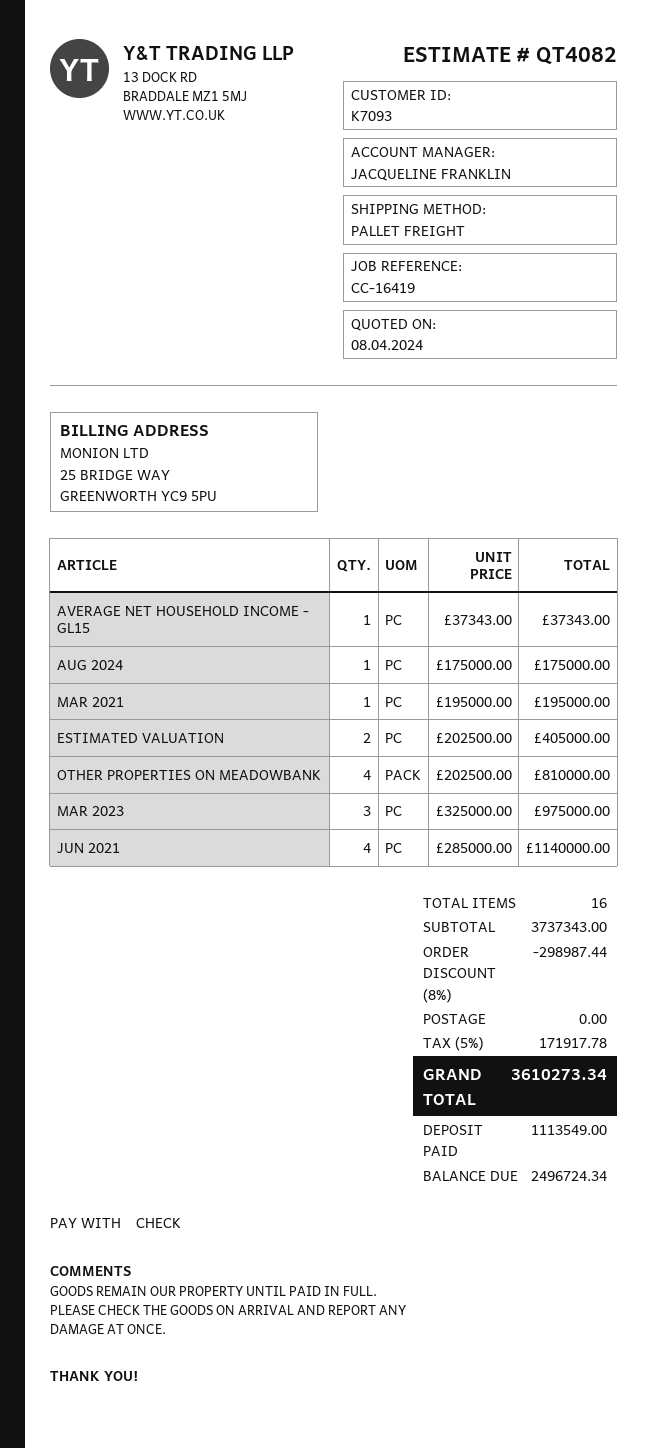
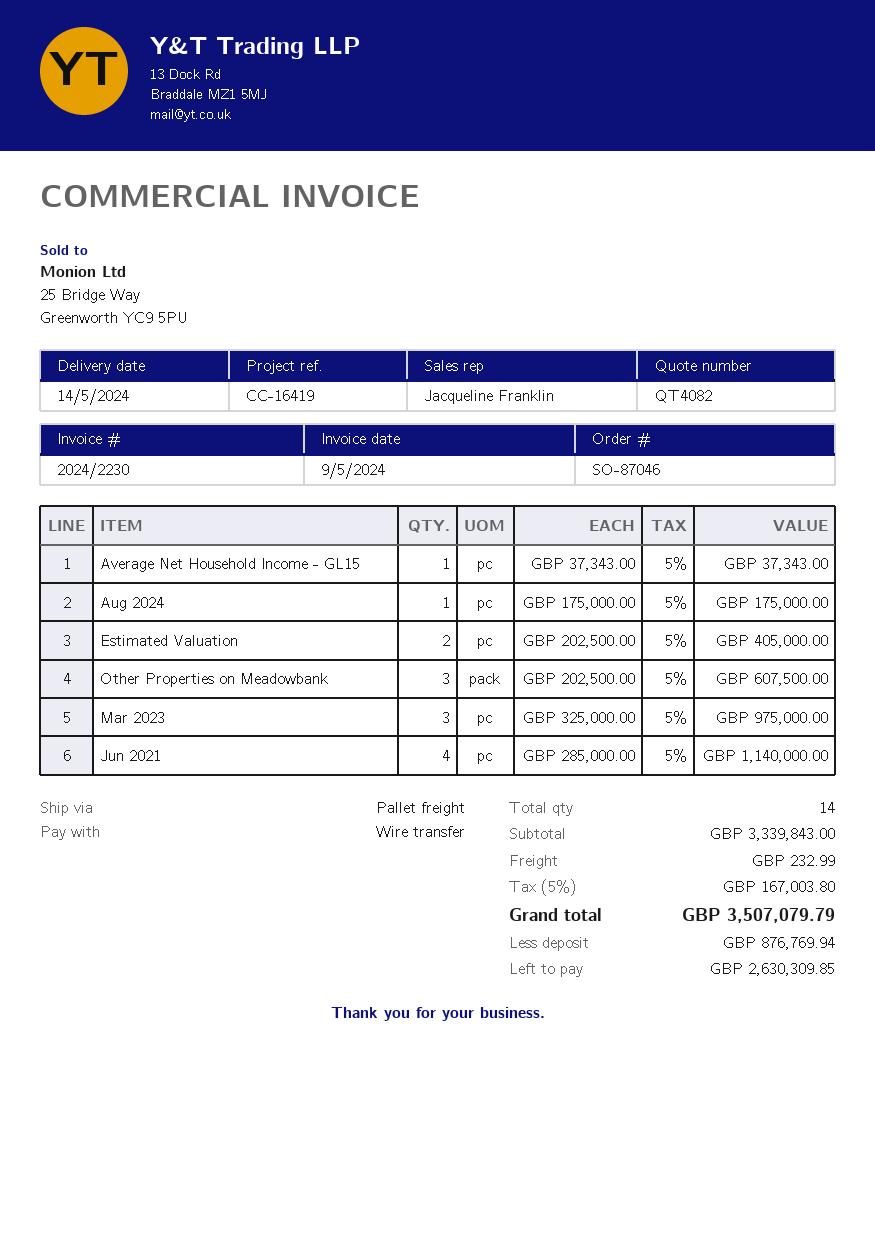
payment method: cheque -> bank transfer
MAR 2021: 1 x 195000.00 = 195000.00 -> none
OTHER PROPERTIES ON MEADOWBANK: 4 x 202500.00 = 810000.00 -> 3 x 202500.00 = 607500.00
total quantity: 16 -> 14
subtotal: 3737343.00 -> 3339843.00
discount: 8% = 298987.44 -> none
shipping: 0.00 -> 232.99
tax: 5% = 171917.78 -> 5% = 167003.80
total: 3610273.34 -> 3507079.79
deposit: 1113549.00 -> 876769.94
balance: 2496724.34 -> 2630309.85

